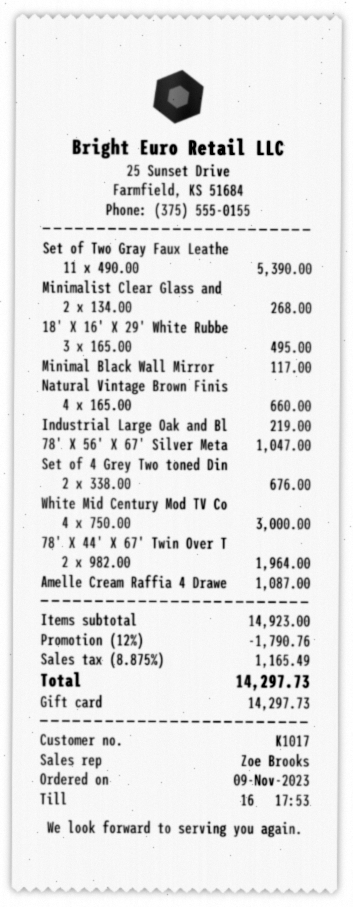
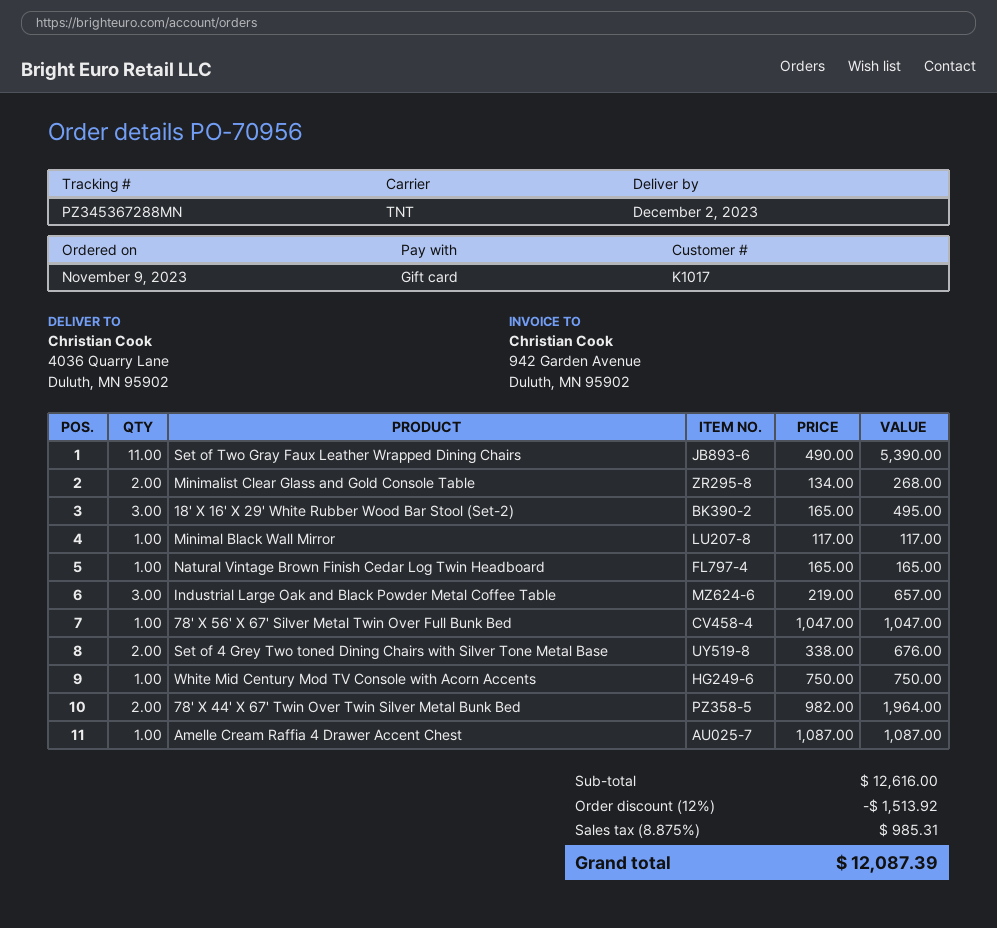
Natural Vintage Brown Finis: 4 x 165.00 = 660.00 -> 1 x 165.00 = 165.00
Industrial Large Oak and Bl: 1 x 219.00 = 219.00 -> 3 x 219.00 = 657.00
White Mid Century Mod TV Co: 4 x 750.00 = 3000.00 -> 1 x 750.00 = 750.00
subtotal: 14923.00 -> 12616.00
discount: 12% = 1790.76 -> 12% = 1513.92
tax: 8.875% = 1165.49 -> 8.875% = 985.31
total: 14297.73 -> 12087.39

